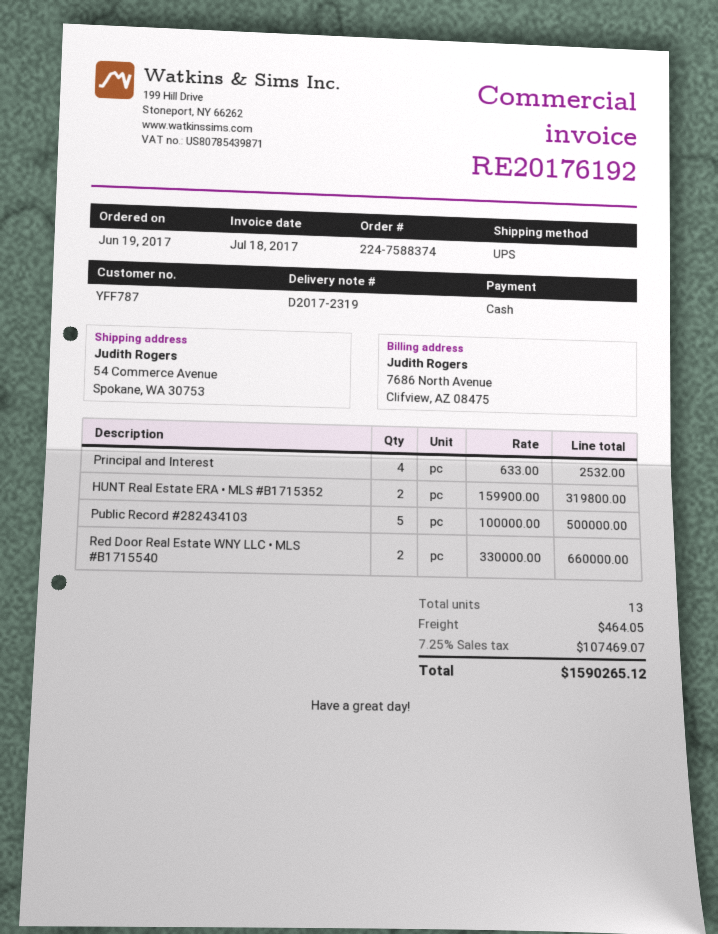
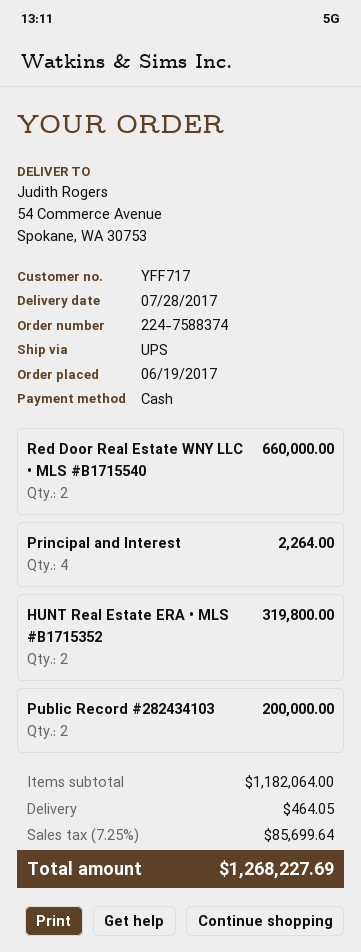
customer number: YFF787 -> YFF717
Principal and Interest: 4 for 2532.00 -> 4 for 2264.00
Public Record #282434103: 5 for 500000.00 -> 2 for 200000.00
tax: 7.25% = 107469.07 -> 7.25% = 85699.64
total: 1590265.12 -> 1268227.69

